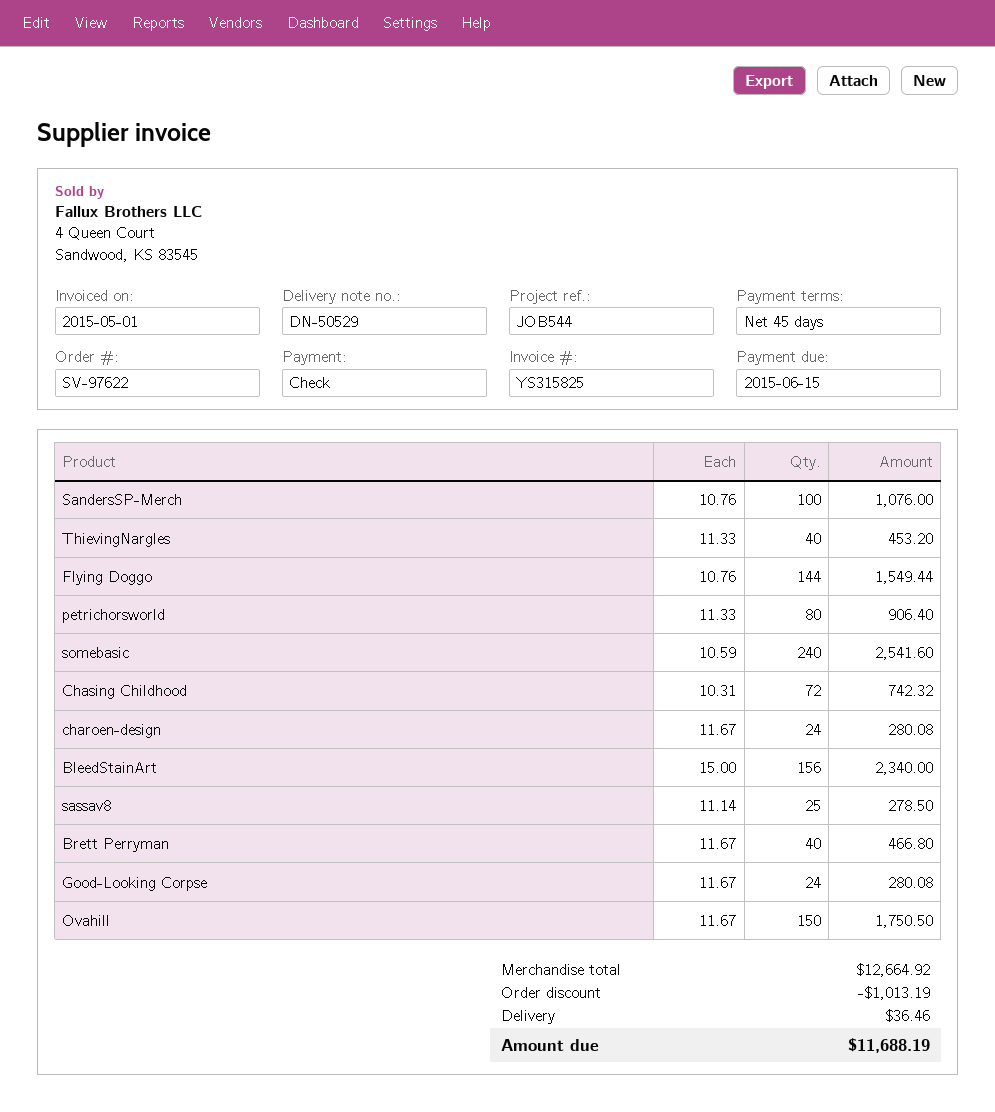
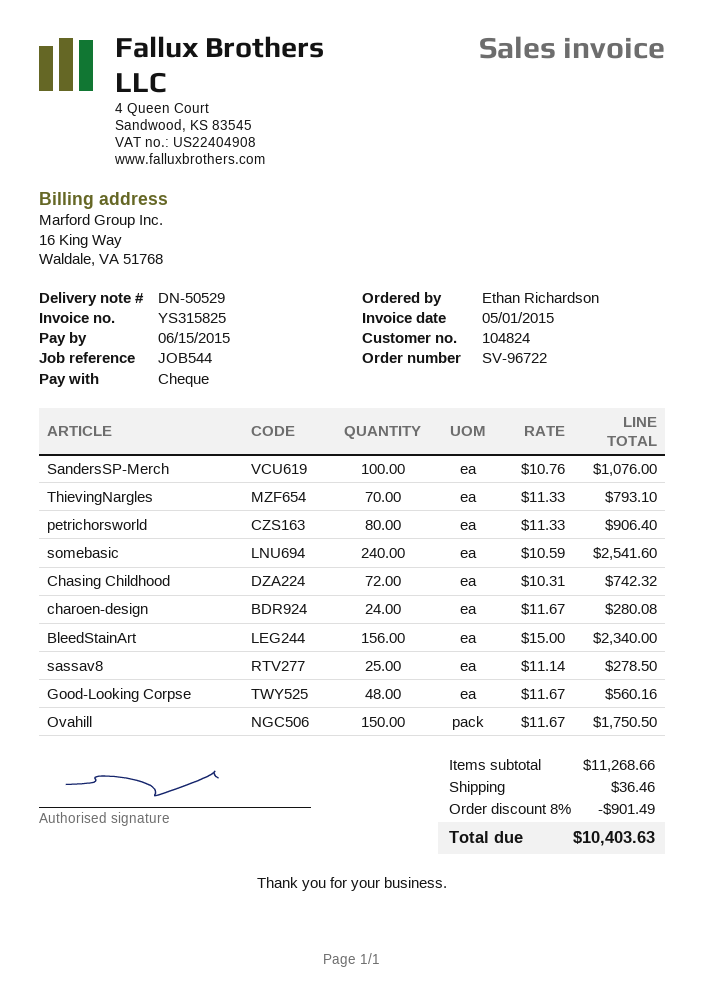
order number: SV-97622 -> SV-96722
ThievingNargles: 40 x 11.33 = 453.20 -> 70 x 11.33 = 793.10
Flying Doggo: 144 x 10.76 = 1549.44 -> none
Brett Perryman: 40 x 11.67 = 466.80 -> none
Good-Looking Corpse: 24 x 11.67 = 280.08 -> 48 x 11.67 = 560.16
subtotal: 12664.92 -> 11268.66
discount: 1013.19 -> 901.49
total: 11688.19 -> 10403.63

